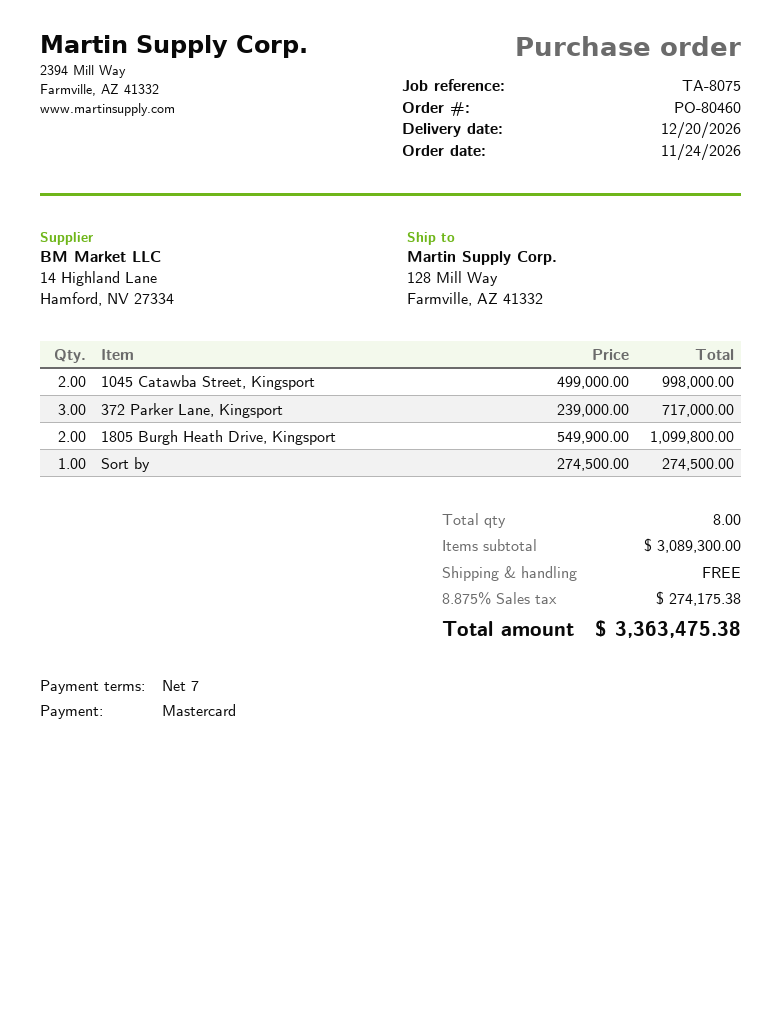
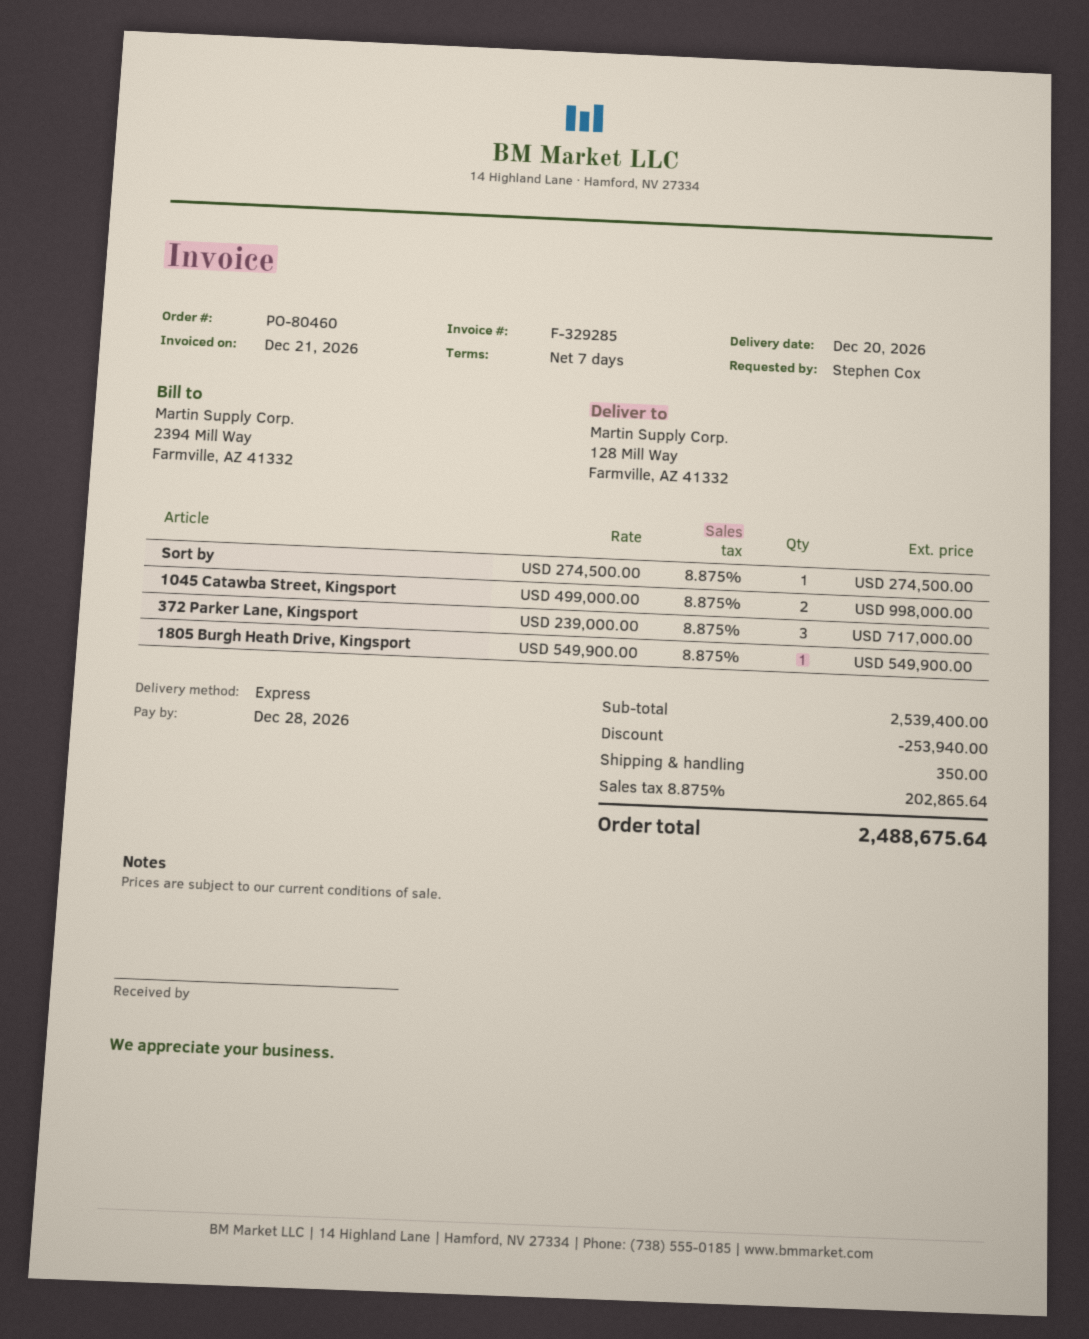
1805 Burgh Heath Drive, Kingsport: 2 x 549900.00 = 1099800.00 -> 1 x 549900.00 = 549900.00
subtotal: 3089300.00 -> 2539400.00
discount: none -> 253940.00
shipping: 0.00 -> 350.00
tax: 8.875% = 274175.38 -> 8.875% = 202865.64
total: 3363475.38 -> 2488675.64

